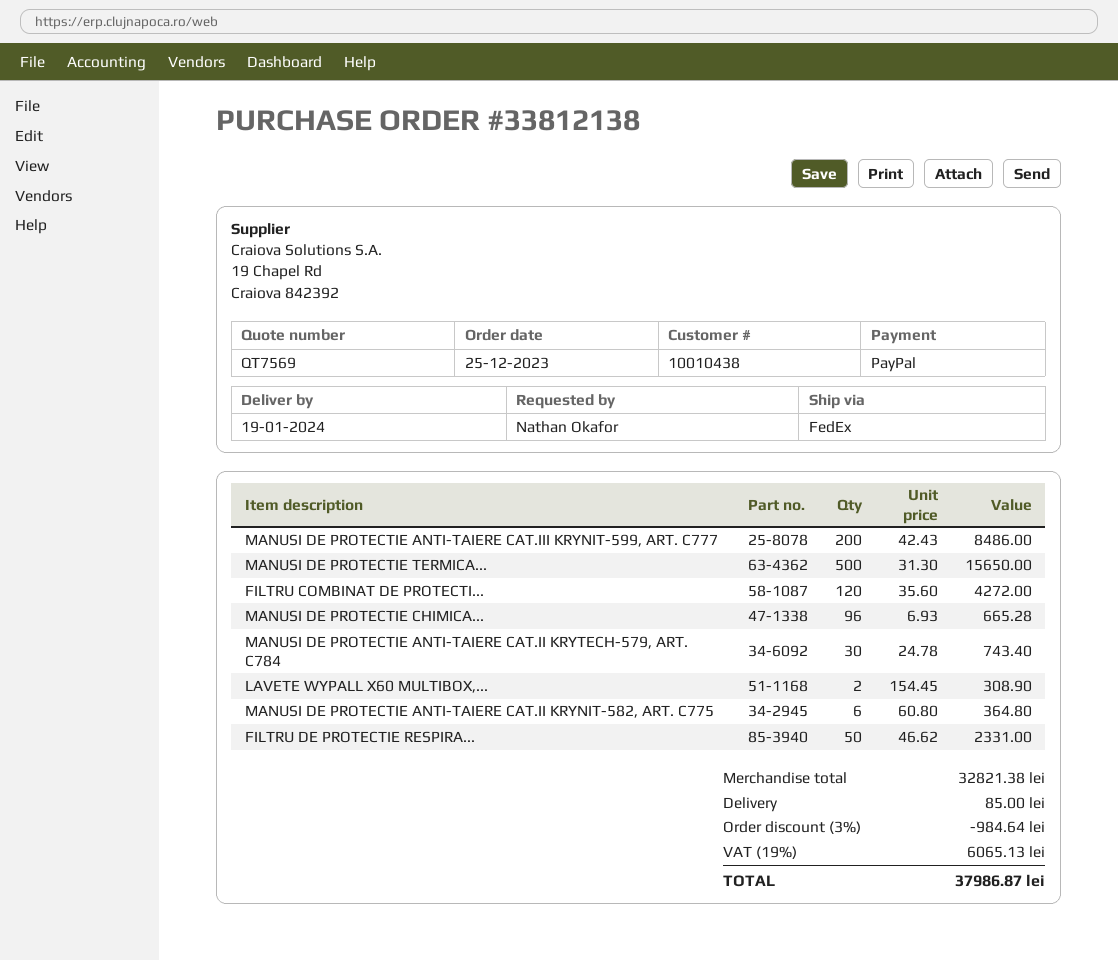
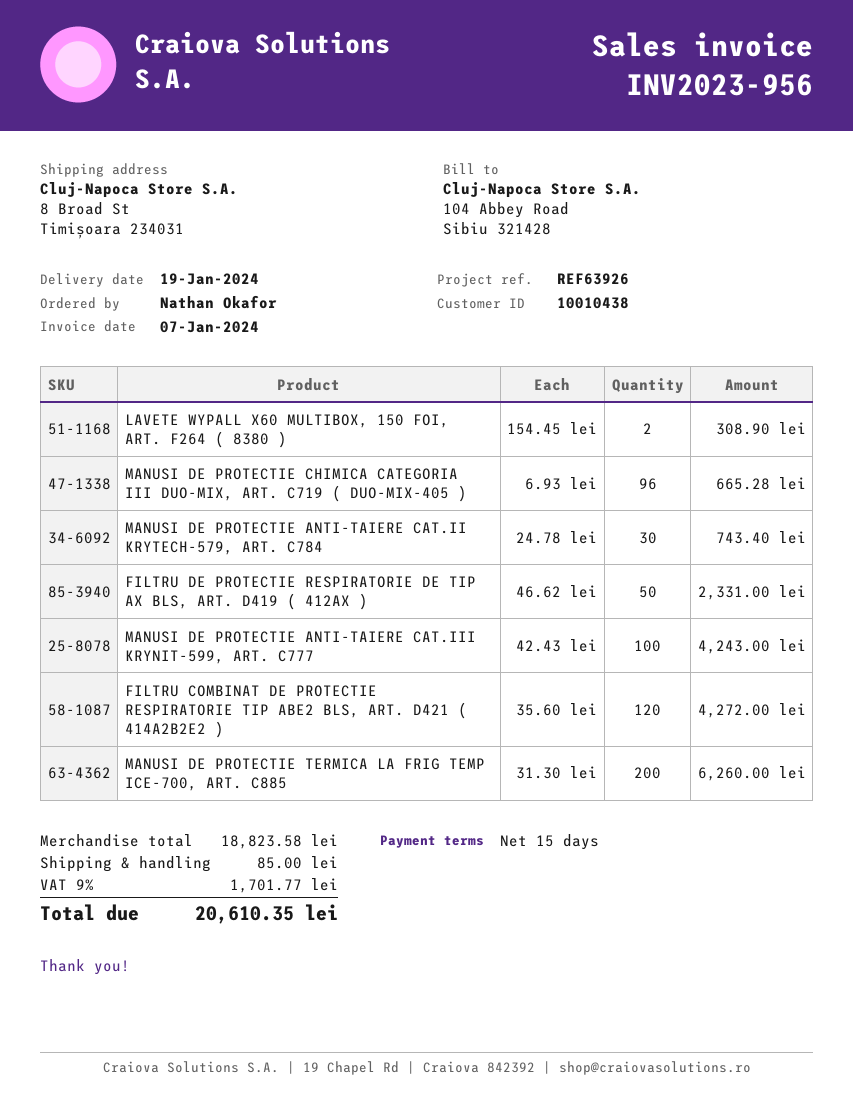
MANUSI DE PROTECTIE ANTI-TAIERE CAT.III KRYNIT-599, ART. C777: 200 x 42.43 = 8486.00 -> 100 x 42.43 = 4243.00
MANUSI DE PROTECTIE TERMICA...: 500 x 31.30 = 15650.00 -> 200 x 31.30 = 6260.00
MANUSI DE PROTECTIE ANTI-TAIERE CAT.II KRYNIT-582, ART. C775: 6 x 60.80 = 364.80 -> none
subtotal: 32821.38 -> 18823.58
discount: 3% = 984.64 -> none
tax: 19% = 6065.13 -> 9% = 1701.77
total: 37986.87 -> 20610.35

